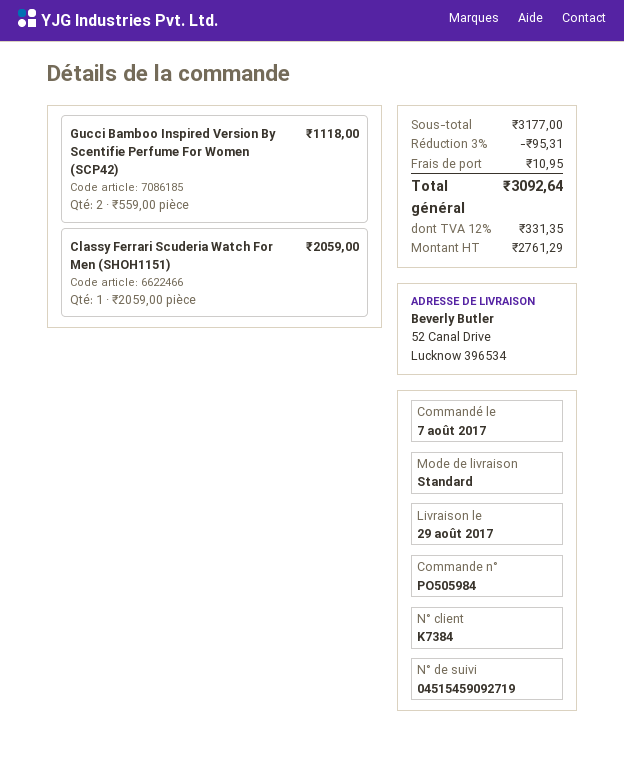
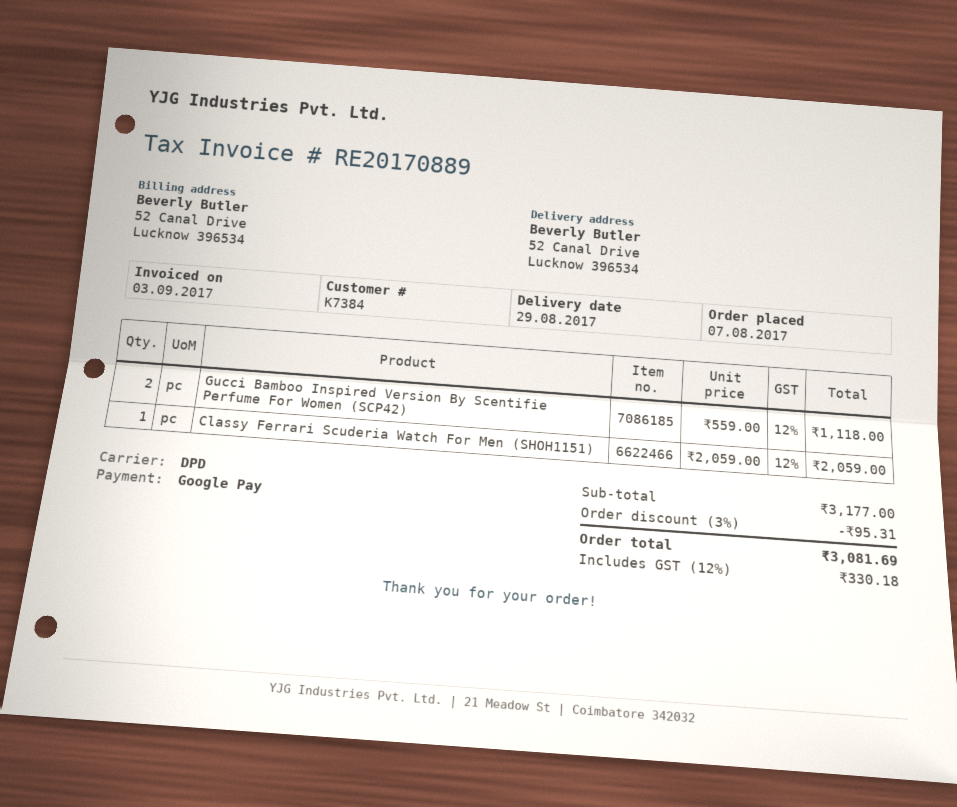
shipping method: standard -> DPD
shipping: 10.95 -> none
tax: 12% = 331.35 -> 12% = 330.18
total: 3092.64 -> 3081.69

